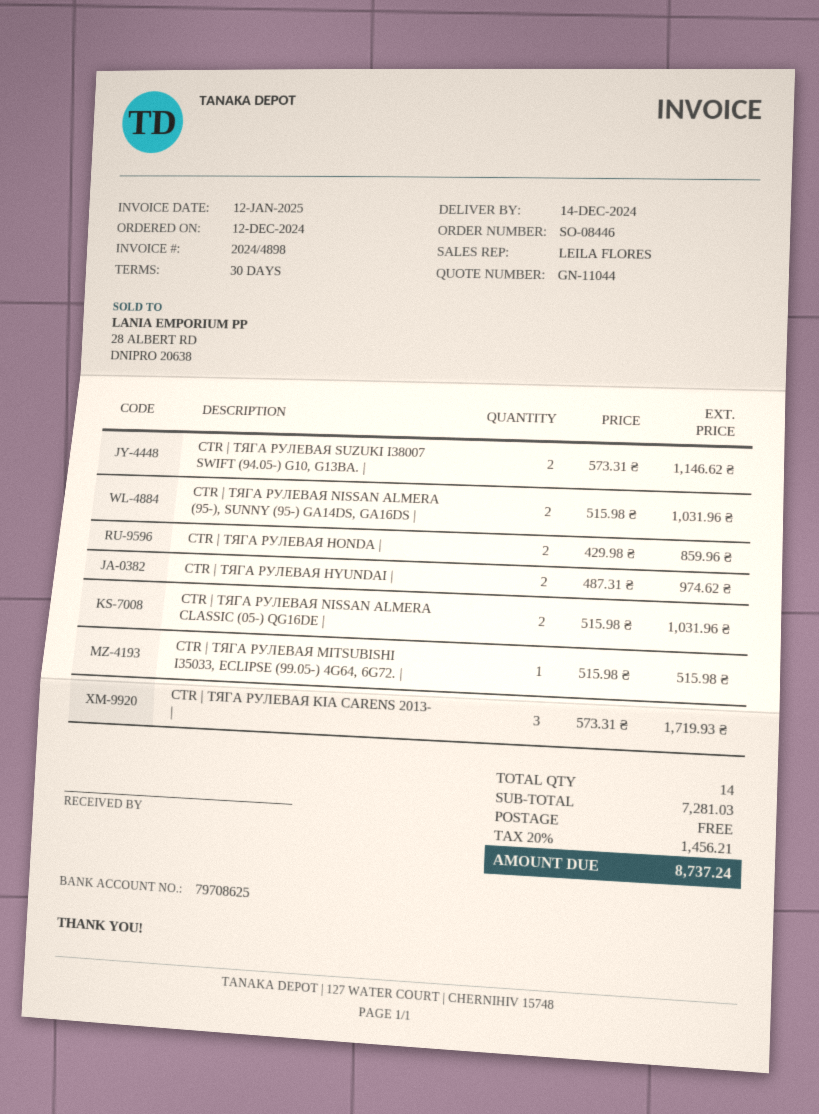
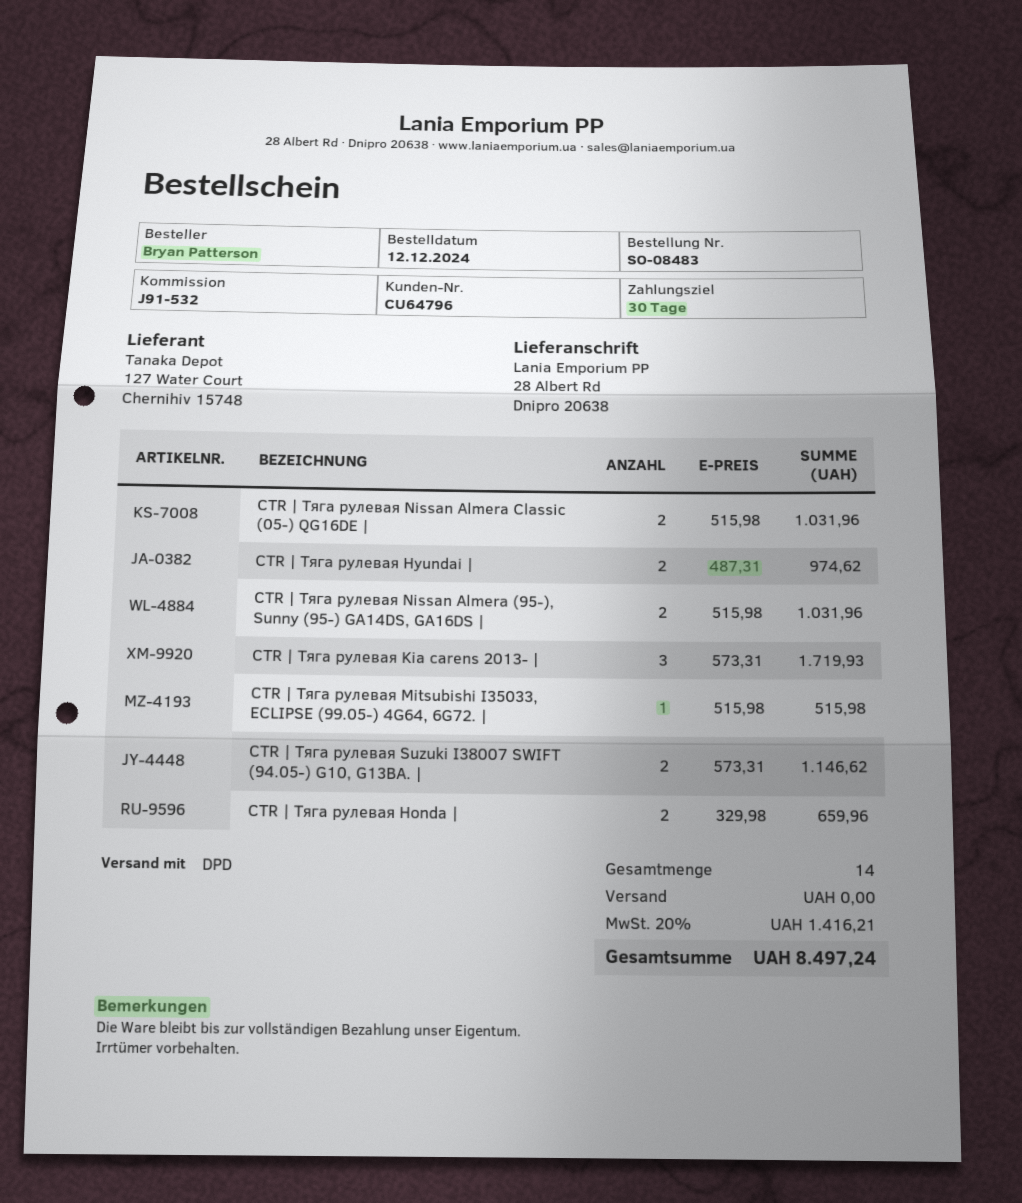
order number: SO-08446 -> SO-08483
CTR | ТЯГА РУЛЕВАЯ HONDA |: 2 x 429.98 = 859.96 -> 2 x 329.98 = 659.96
tax: 20% = 1456.21 -> 20% = 1416.21
total: 8737.24 -> 8497.24

